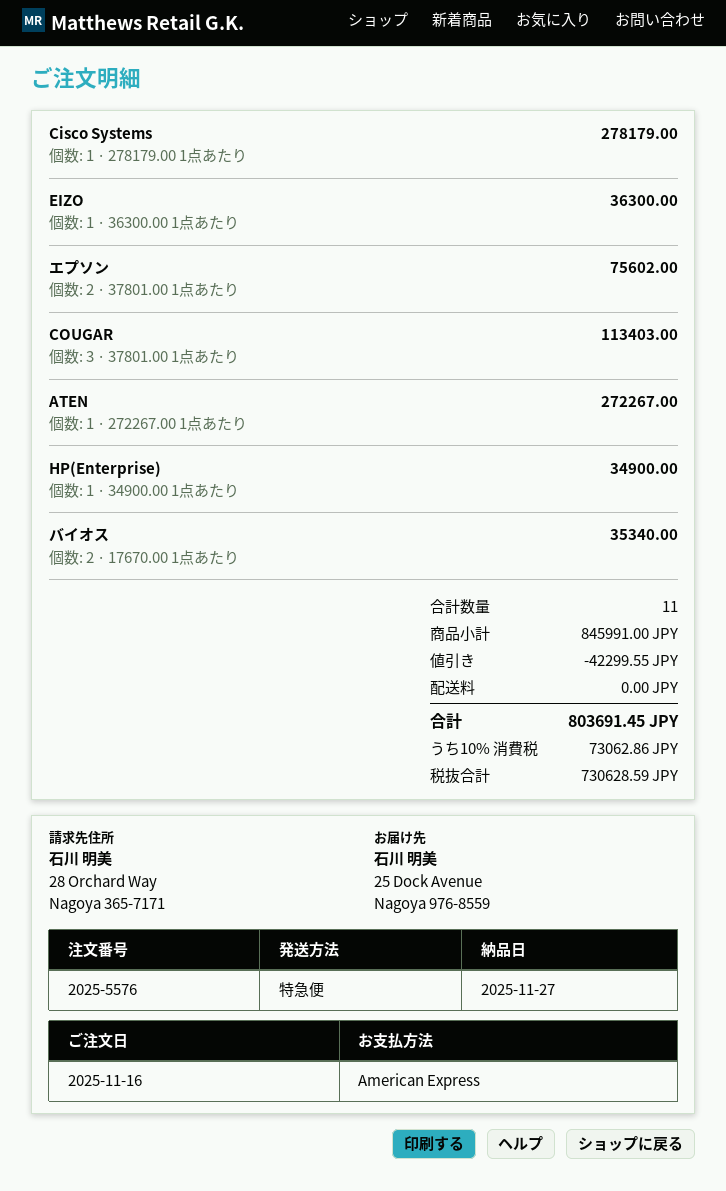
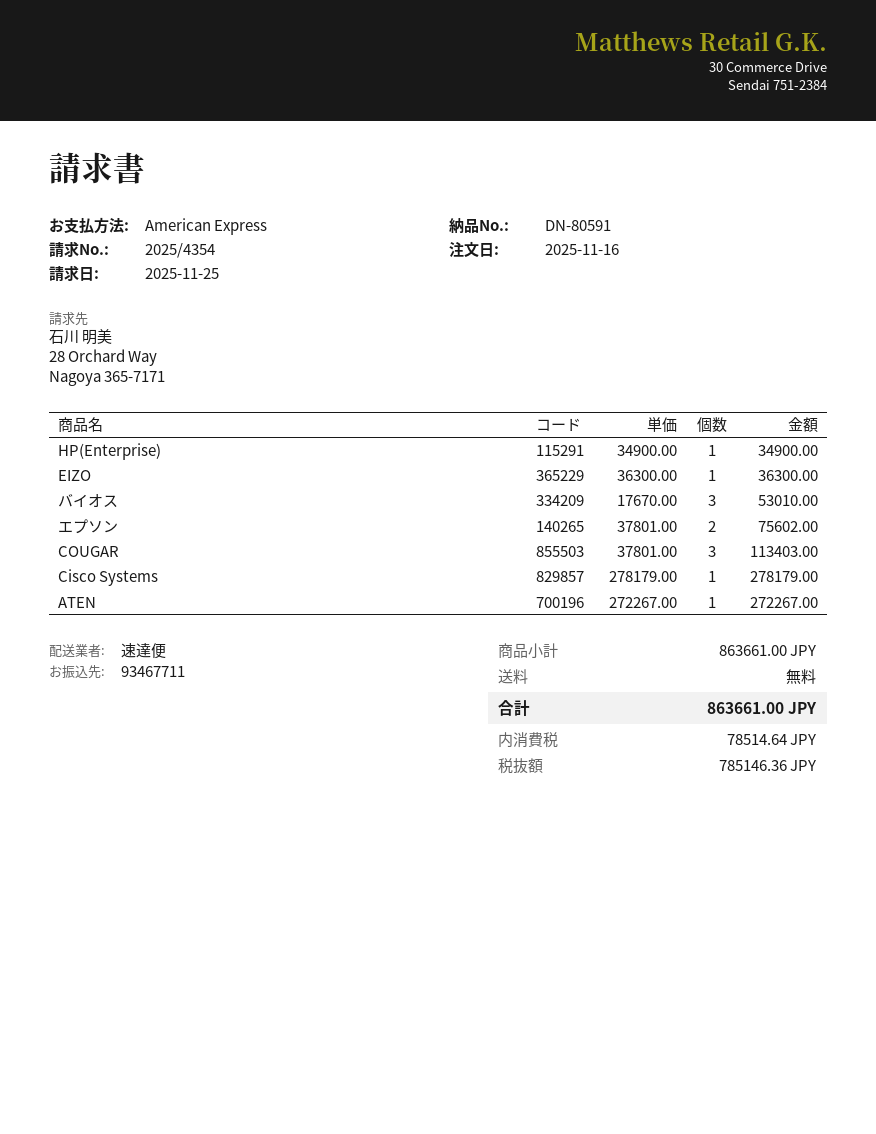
バイオス: 2 x 17670.00 = 35340.00 -> 3 x 17670.00 = 53010.00
subtotal: 845991.00 -> 863661.00
discount: 42299.55 -> none
net: 730628.59 -> 785146.36
tax: 73062.86 -> 78514.64
total: 803691.45 -> 863661.00

